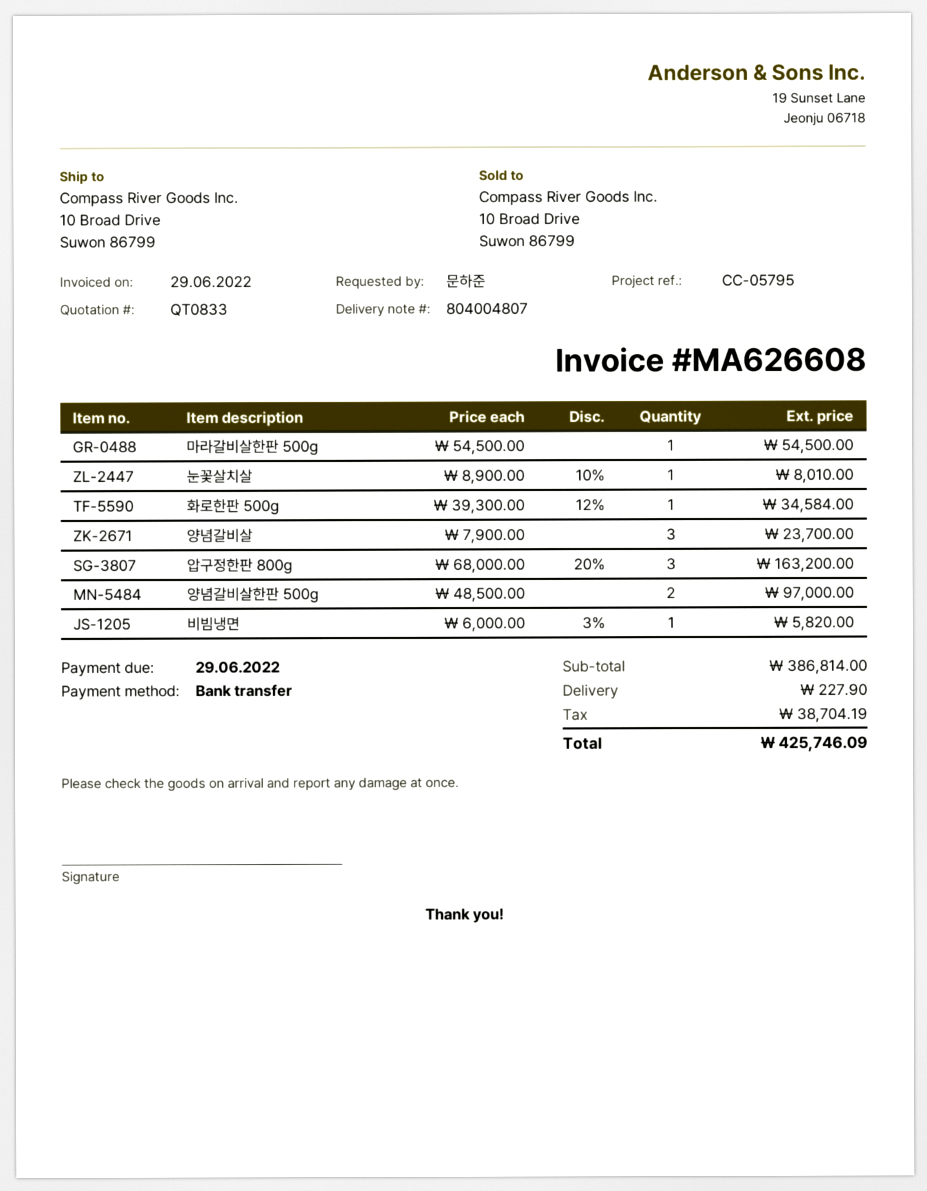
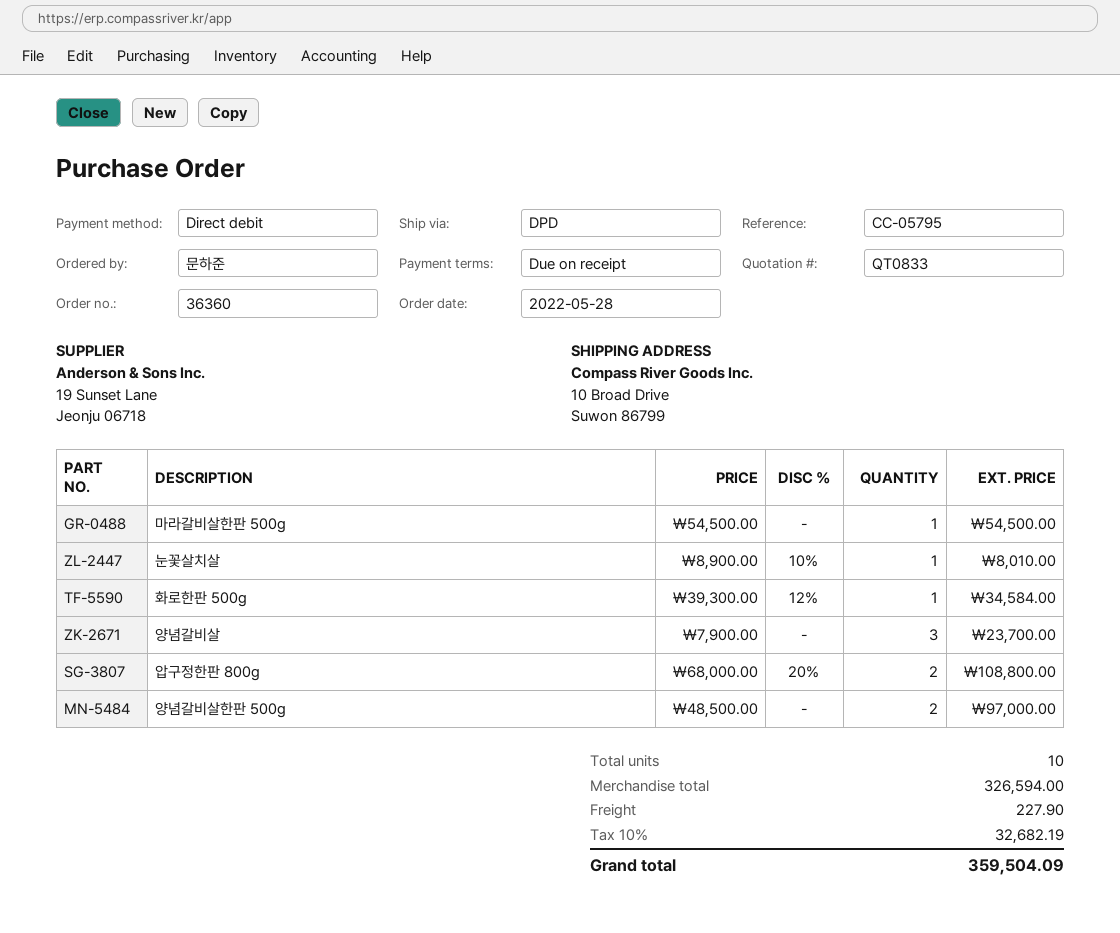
payment method: bank transfer -> direct debit
압구정한판 800g: 3 x 68000.00 - 20% = 163200.00 -> 2 x 68000.00 - 20% = 108800.00
비빔냉면: 1 x 6000.00 - 3% = 5820.00 -> none
subtotal: 386814.00 -> 326594.00
tax: 38704.19 -> 32682.19
total: 425746.09 -> 359504.09

